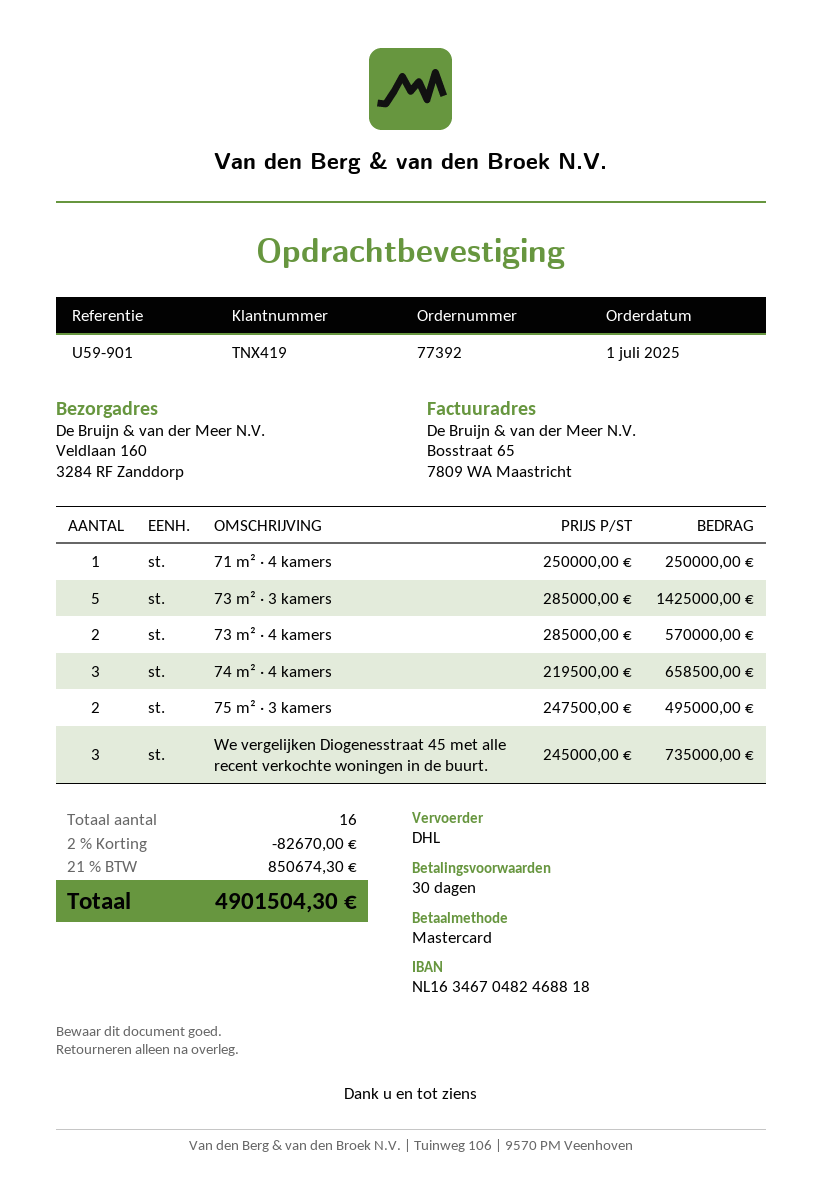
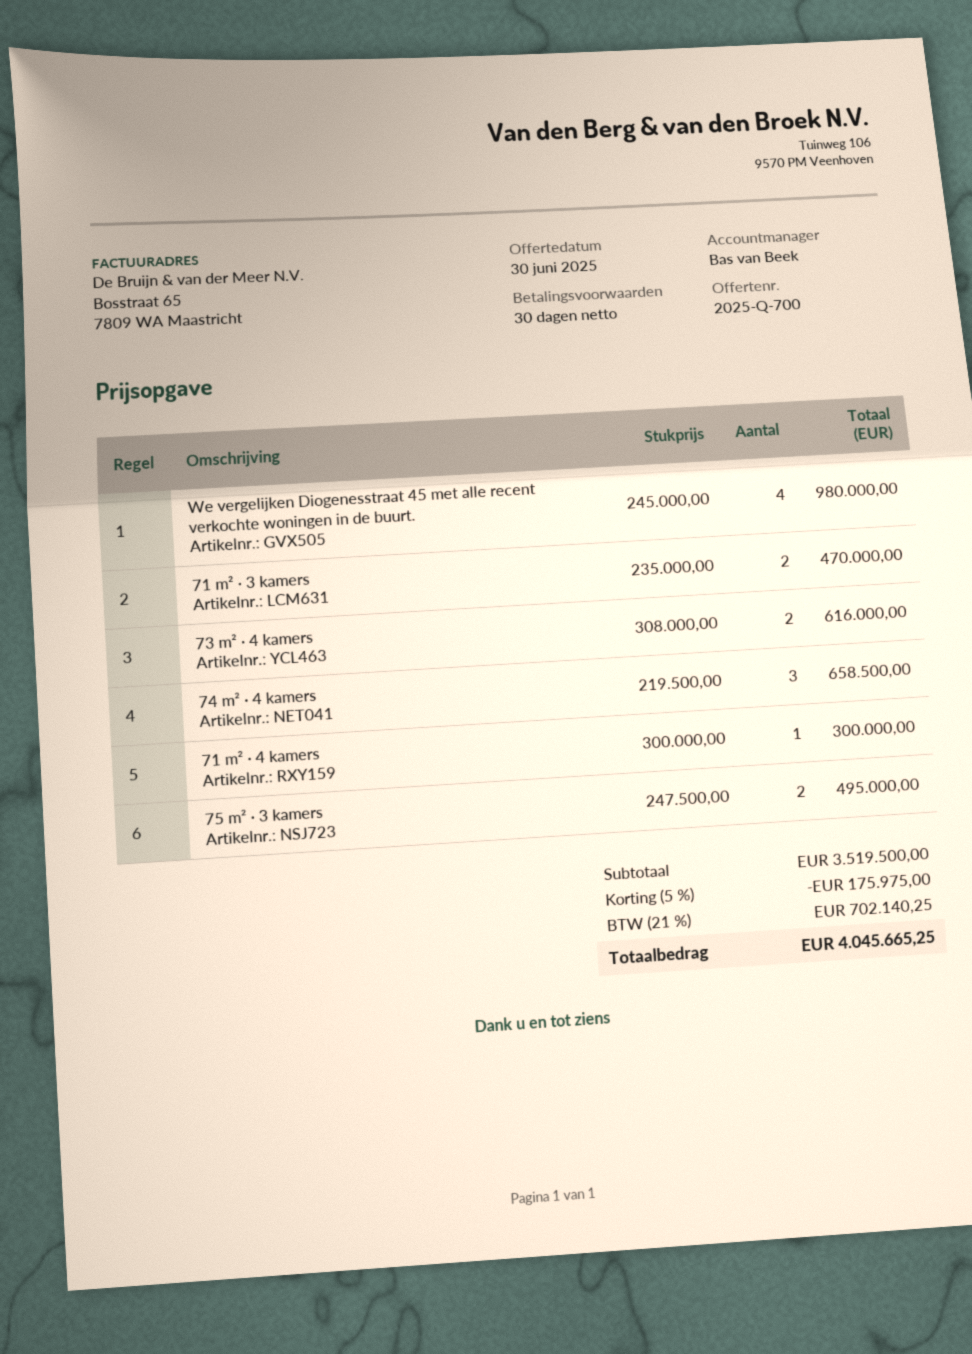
71 m² · 4 kamers: 1 x 250000.00 = 250000.00 -> 1 x 300000.00 = 300000.00
73 m² · 3 kamers: 5 x 285000.00 = 1425000.00 -> none
73 m² · 4 kamers: 2 x 285000.00 = 570000.00 -> 2 x 308000.00 = 616000.00
We vergelijken Diogenesstraat 45 met alle recent verkochte woningen in de buurt.: 3 x 245000.00 = 735000.00 -> 4 x 245000.00 = 980000.00
71 m² · 3 kamers: none -> 2 x 235000.00 = 470000.00
discount: 2% = 82670.00 -> 5% = 175975.00
tax: 21% = 850674.30 -> 21% = 702140.25
total: 4901504.30 -> 4045665.25

